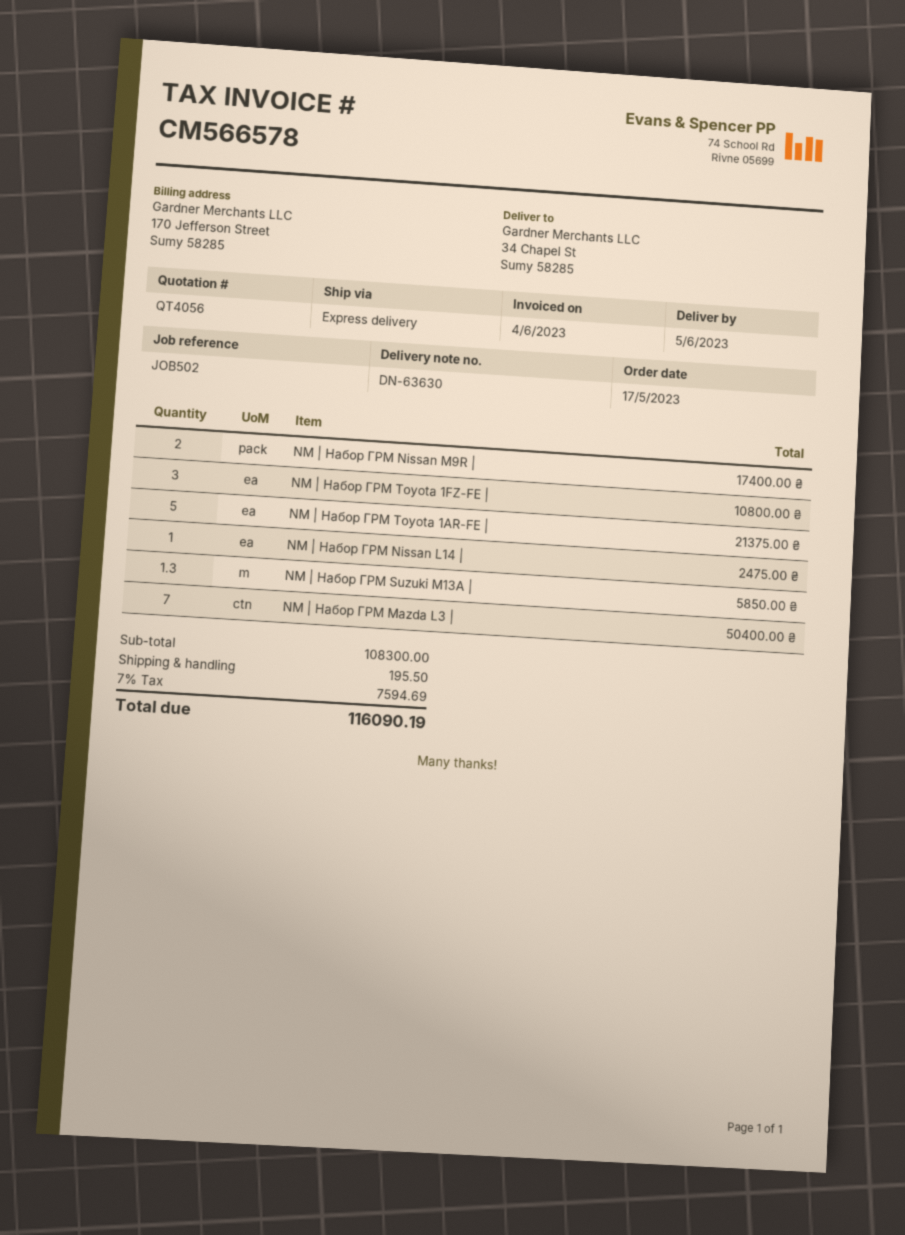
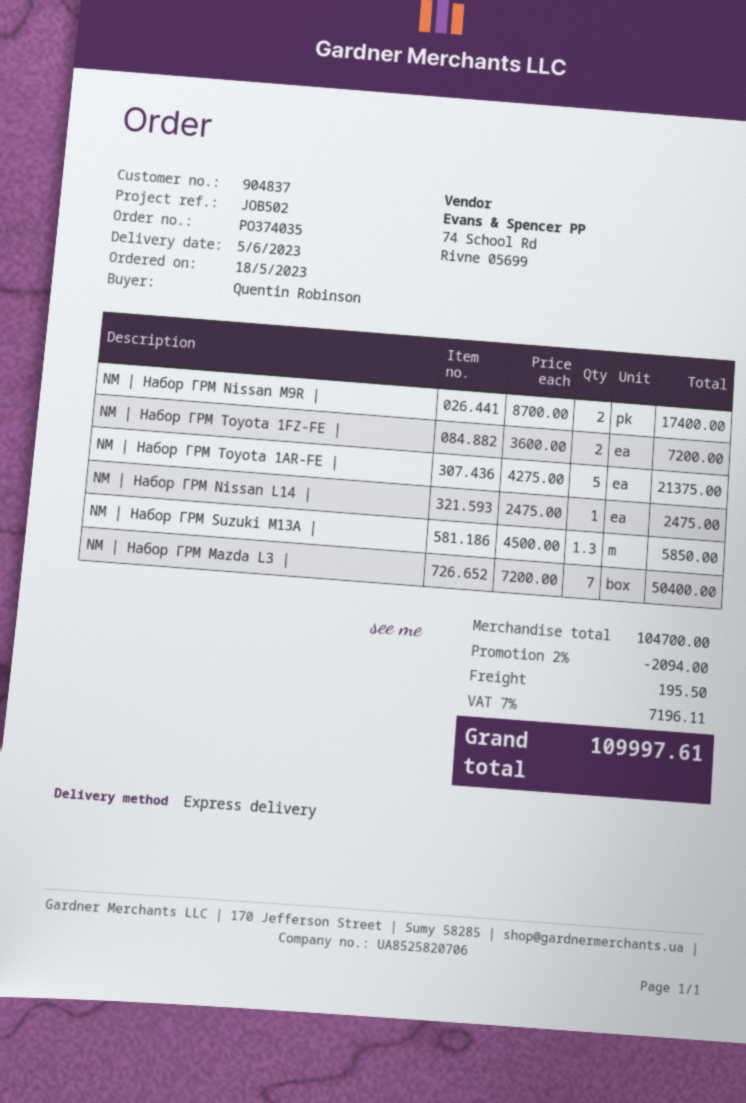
order date: 2023-05-17 -> 2023-05-18
NM | Набор ГРМ Toyota 1FZ-FE |: 3 for 10800.00 -> 2 for 7200.00
subtotal: 108300.00 -> 104700.00
discount: none -> 2% = 2094.00
tax: 7% = 7594.69 -> 7% = 7196.11
total: 116090.19 -> 109997.61

